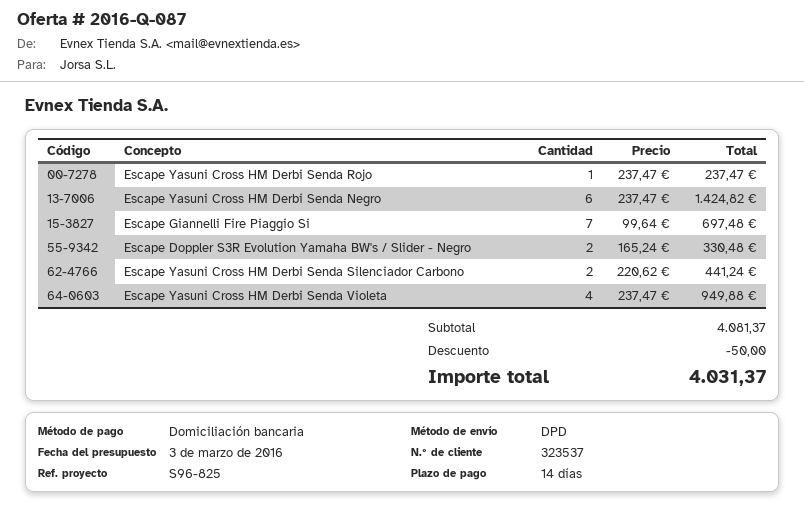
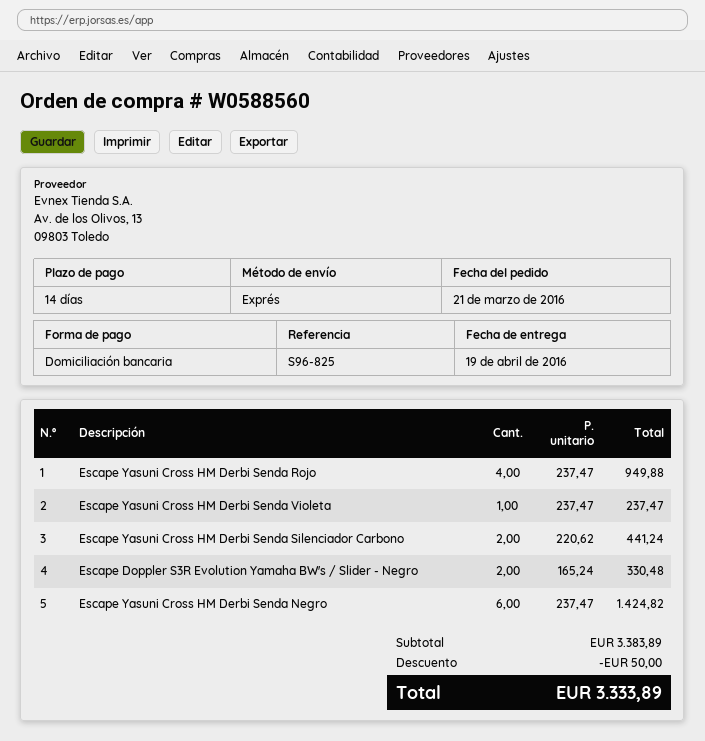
shipping method: DPD -> express
Escape Yasuni Cross HM Derbi Senda Rojo: 1 x 237.47 = 237.47 -> 4 x 237.47 = 949.88
Escape Giannelli Fire Piaggio Si: 7 x 99.64 = 697.48 -> none
Escape Yasuni Cross HM Derbi Senda Violeta: 4 x 237.47 = 949.88 -> 1 x 237.47 = 237.47
subtotal: 4081.37 -> 3383.89
total: 4031.37 -> 3333.89

